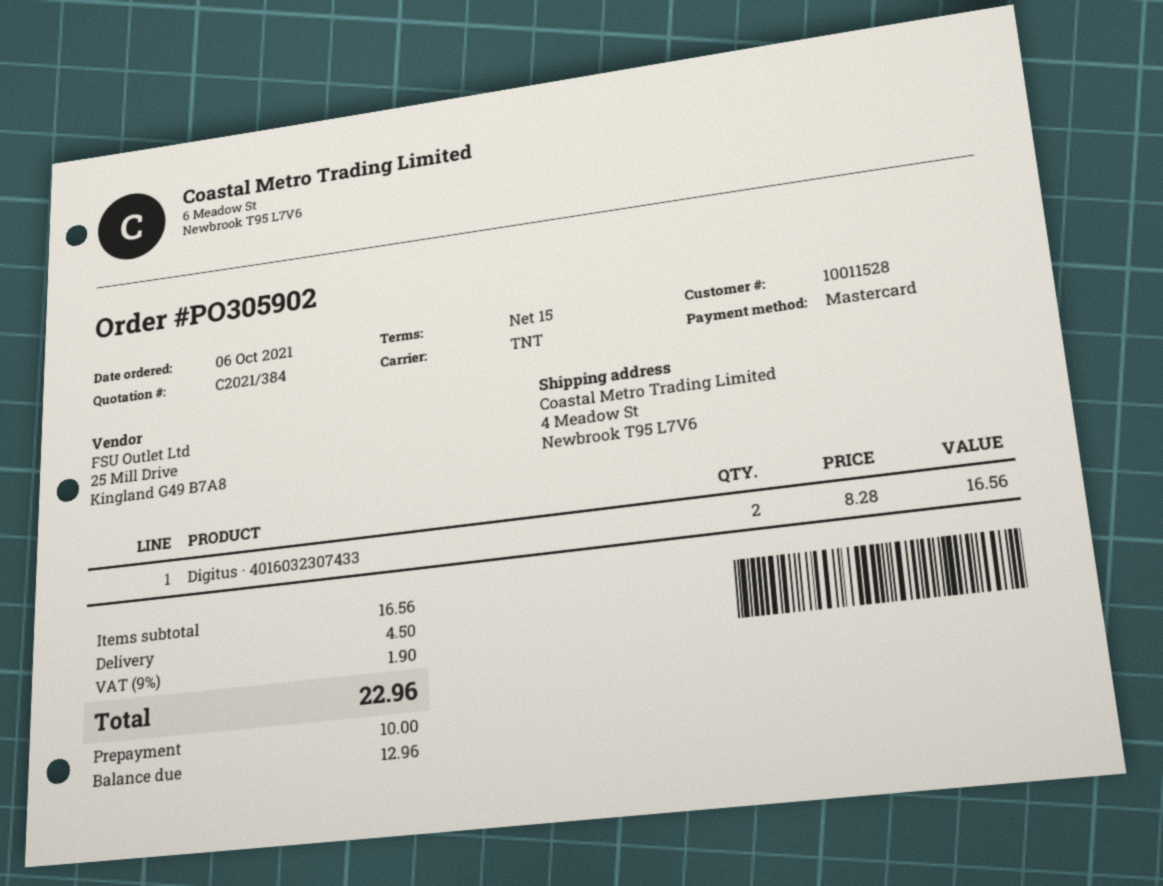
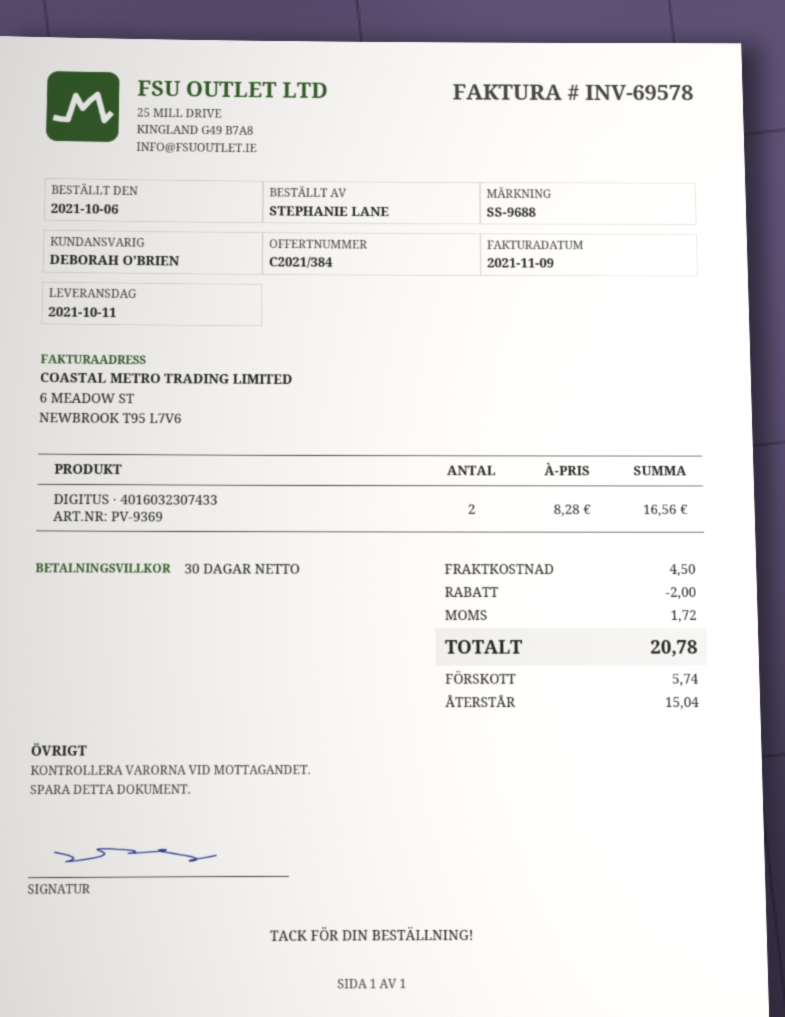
payment terms: 15 days -> 30 days
discount: none -> 2.00
tax: 1.90 -> 1.72
total: 22.96 -> 20.78
deposit: 10.00 -> 5.74
balance: 12.96 -> 15.04

